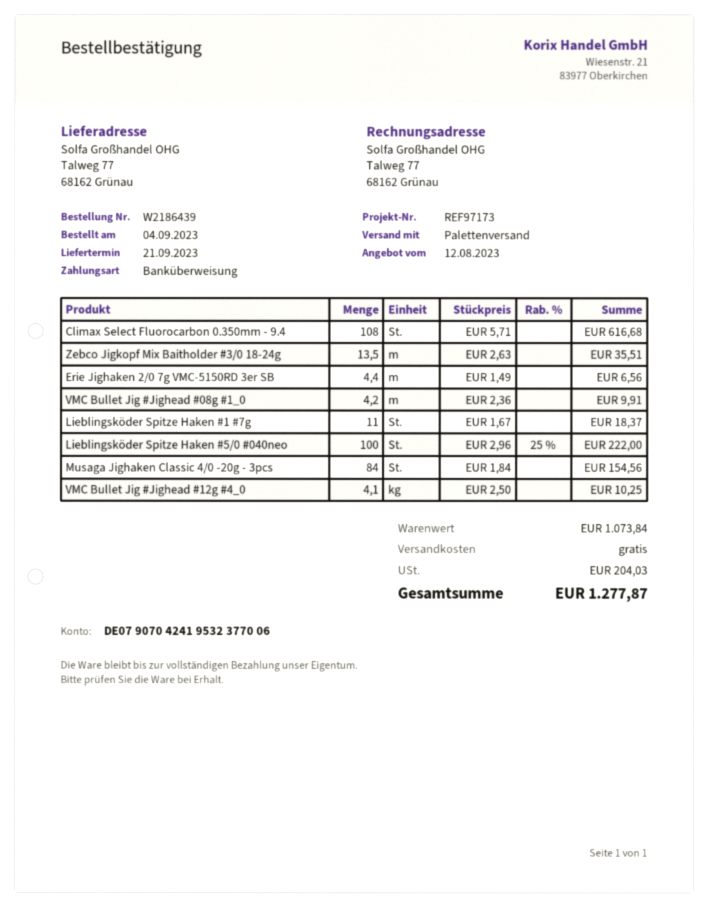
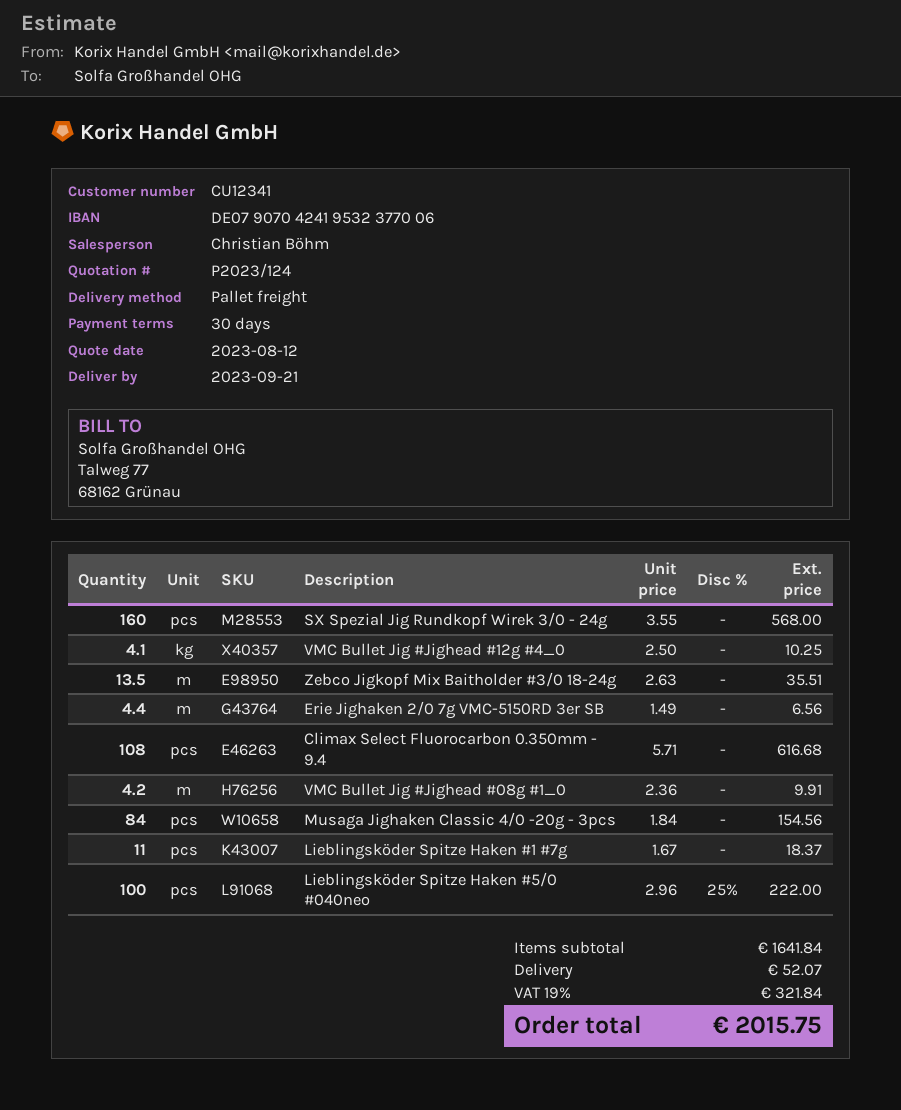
SX Spezial Jig Rundkopf Wirek 3/0 - 24g: none -> 160 x 3.55 = 568.00
subtotal: 1073.84 -> 1641.84
shipping: 0.00 -> 52.07
tax: 204.03 -> 321.84
total: 1277.87 -> 2015.75

